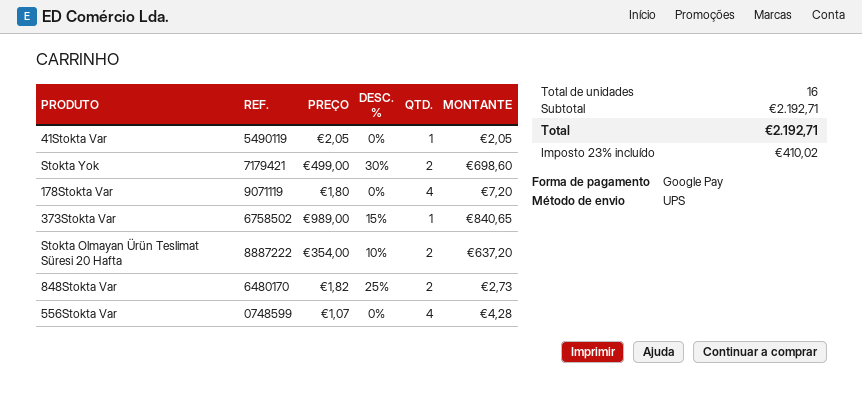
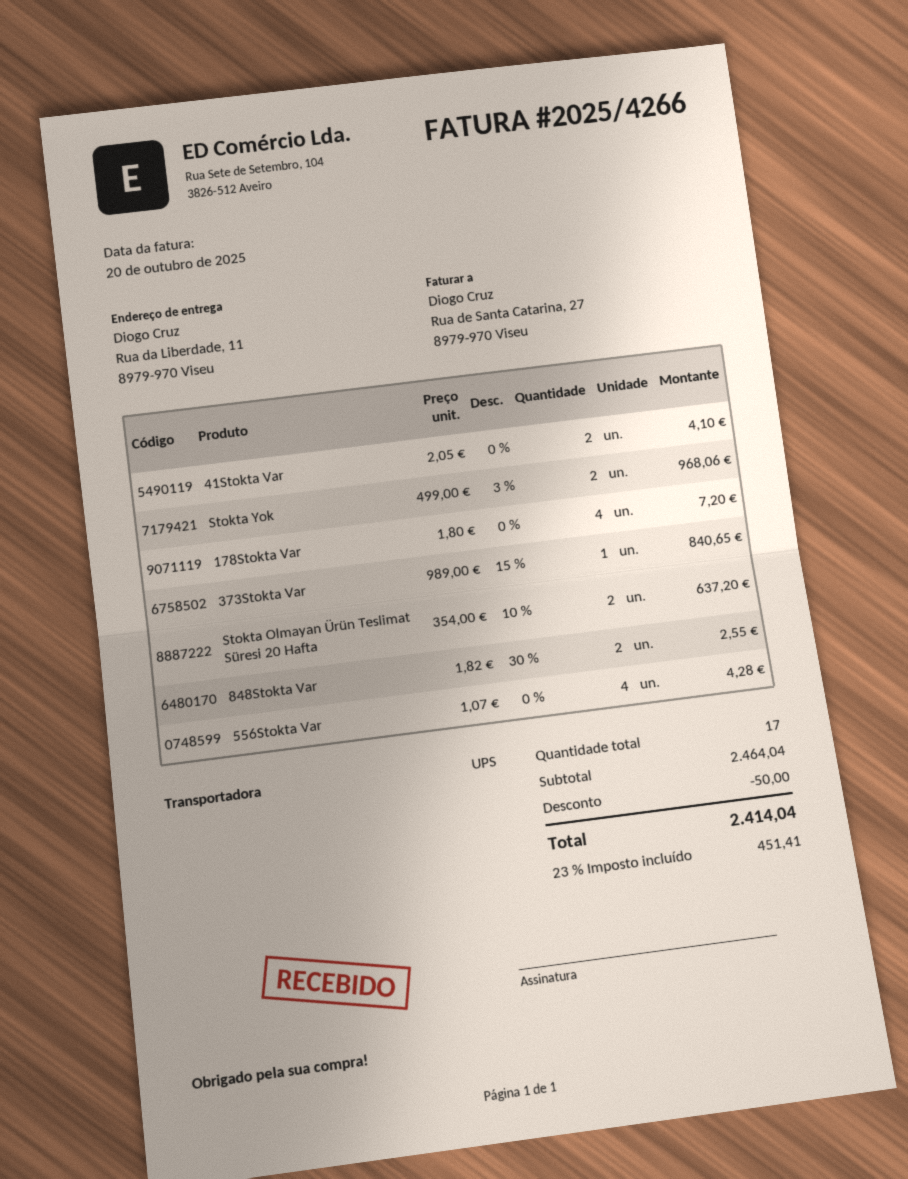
41Stokta Var: 1 x 2.05 = 2.05 -> 2 x 2.05 = 4.10
Stokta Yok: 2 x 499.00 - 30% = 698.60 -> 2 x 499.00 - 3% = 968.06
848Stokta Var: 2 x 1.82 - 25% = 2.73 -> 2 x 1.82 - 30% = 2.55
total quantity: 16 -> 17
subtotal: 2192.71 -> 2464.04
discount: none -> 50.00
tax: 23% = 410.02 -> 23% = 451.41
total: 2192.71 -> 2414.04

